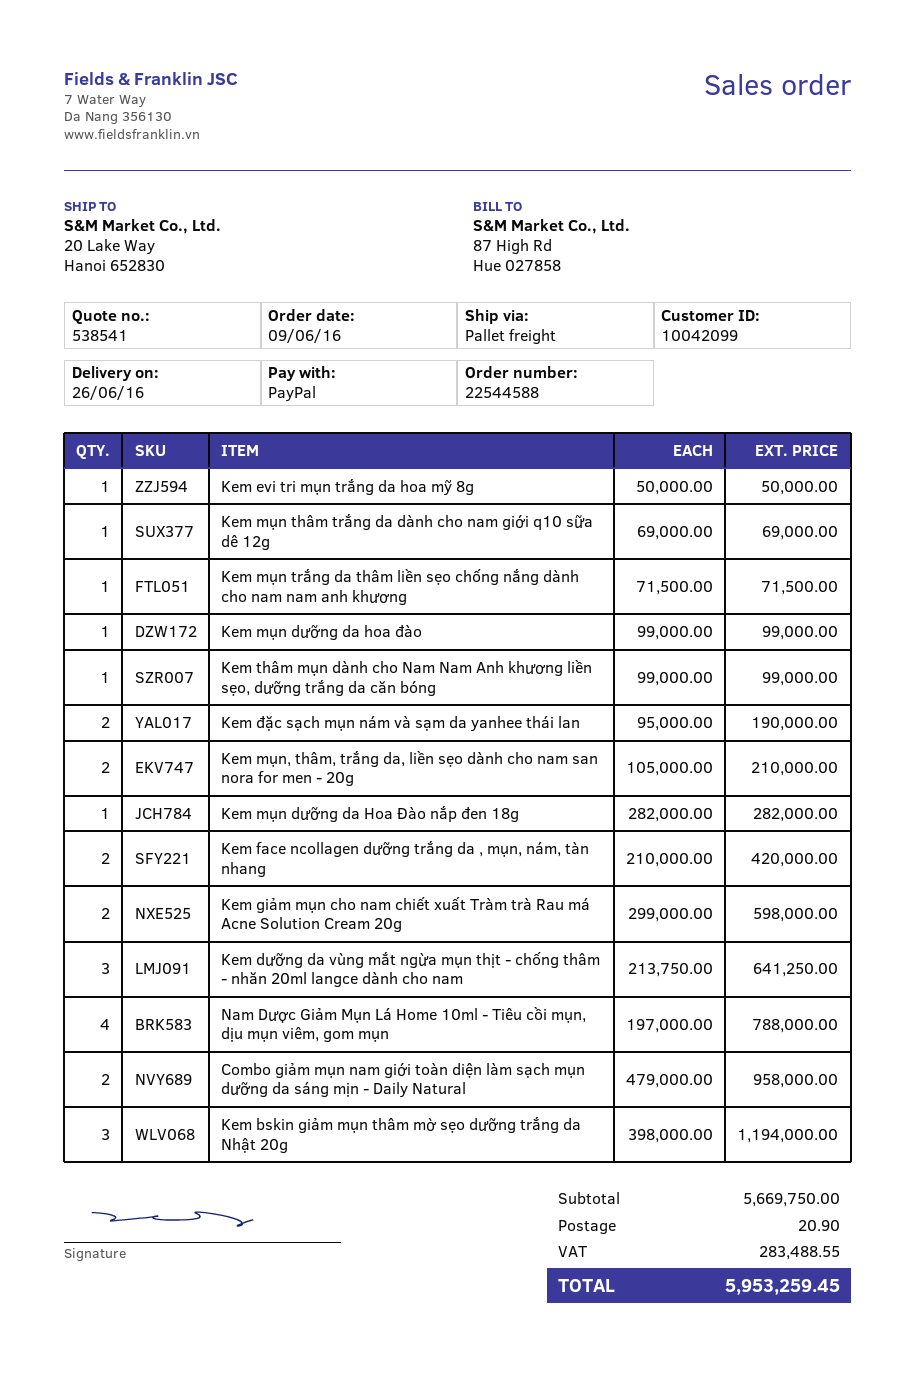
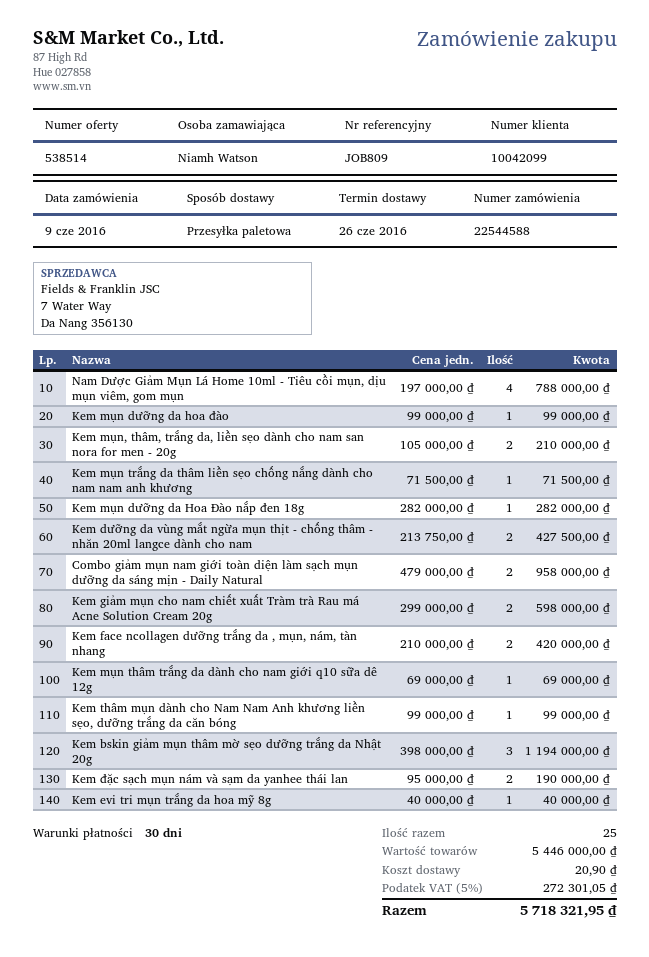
quote number: 538541 -> 538514
Kem evi tri mụn trắng da hoa mỹ 8g: 1 x 50000.00 = 50000.00 -> 1 x 40000.00 = 40000.00
Kem dưỡng da vùng mắt ngừa mụn thịt - chống thâm - nhăn 20ml langce dành cho nam: 3 x 213750.00 = 641250.00 -> 2 x 213750.00 = 427500.00
subtotal: 5669750.00 -> 5446000.00
tax: 283488.55 -> 272301.05
total: 5953259.45 -> 5718321.95

